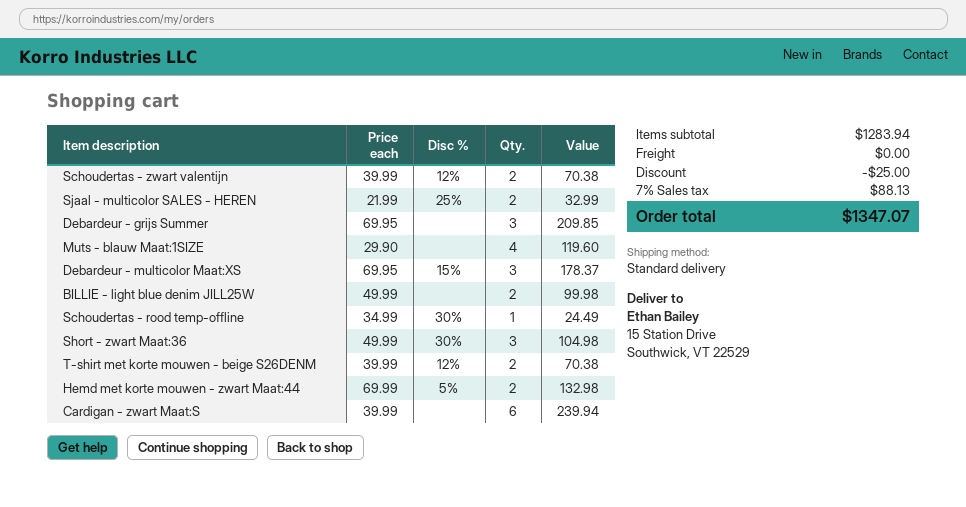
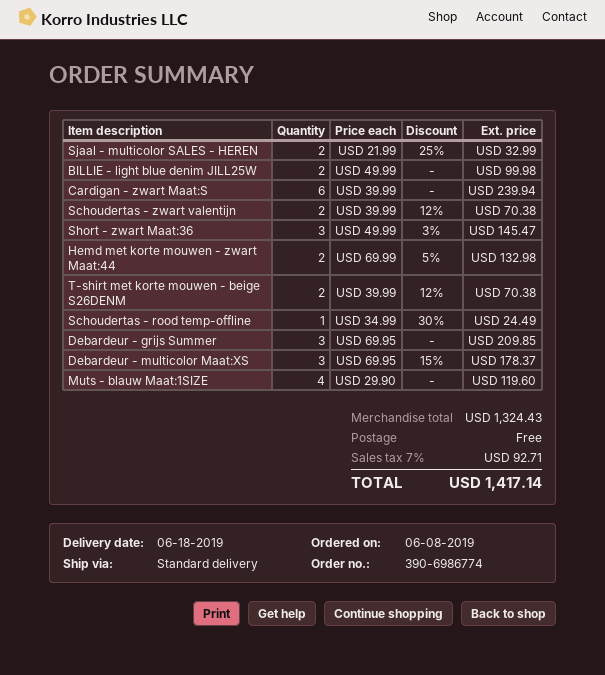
Short - zwart Maat:36: 3 x 49.99 - 30% = 104.98 -> 3 x 49.99 - 3% = 145.47
subtotal: 1283.94 -> 1324.43
discount: 25.00 -> none
tax: 7% = 88.13 -> 7% = 92.71
total: 1347.07 -> 1417.14

